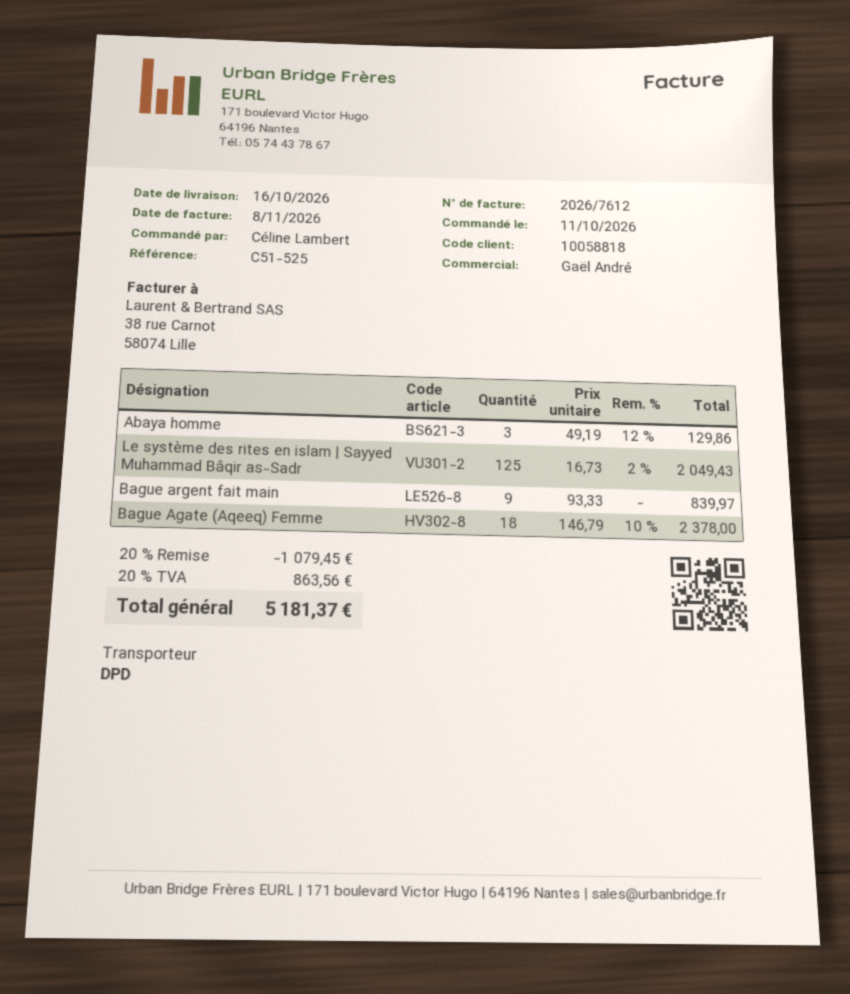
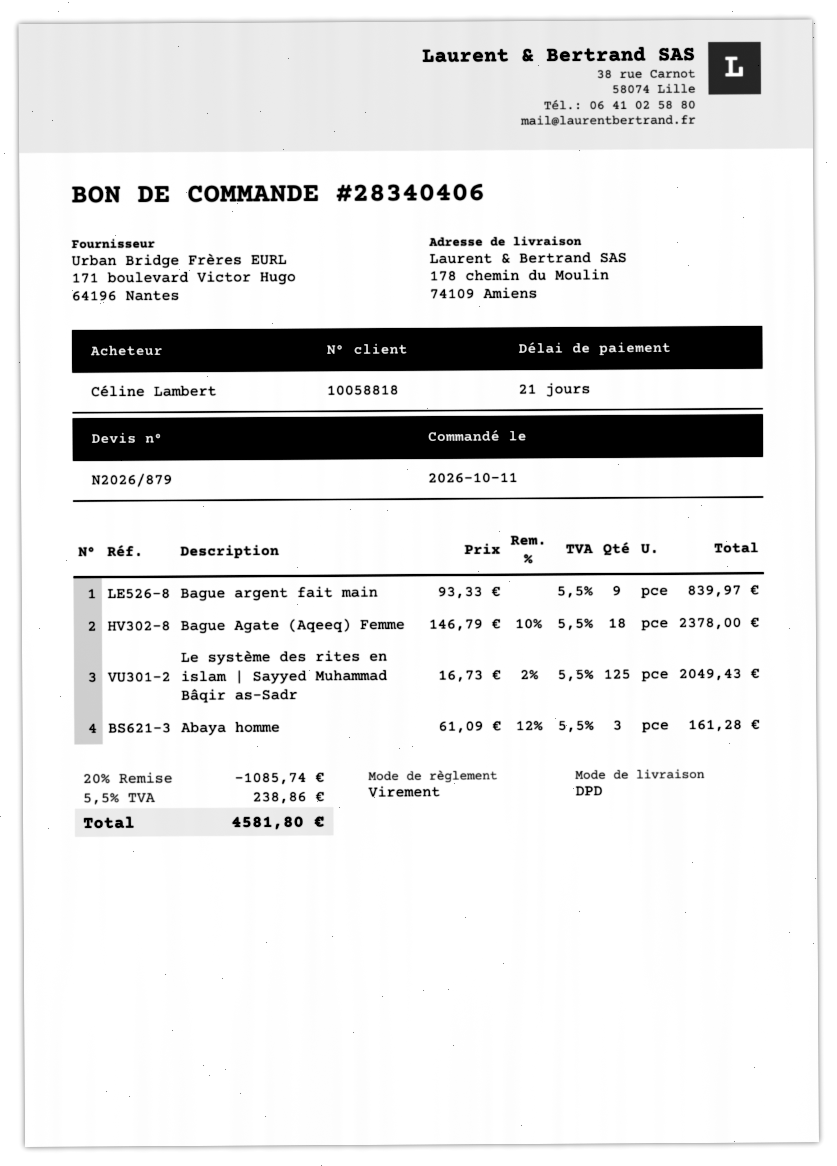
Abaya homme: 3 x 49.19 - 12% = 129.86 -> 3 x 61.09 - 12% = 161.28
discount: 20% = 1079.45 -> 20% = 1085.74
tax: 20% = 863.56 -> 5.5% = 238.86
total: 5181.37 -> 4581.80

